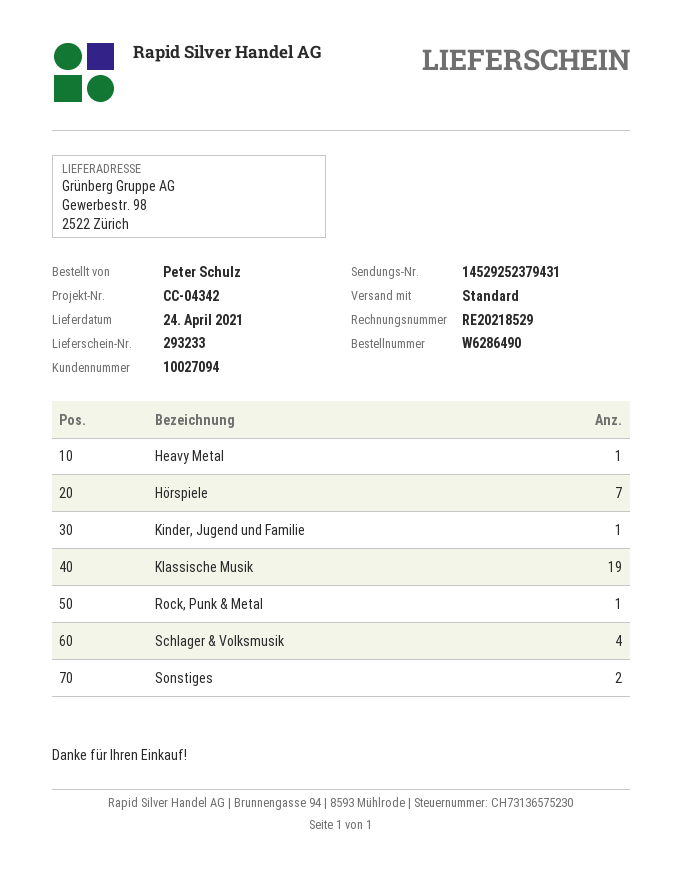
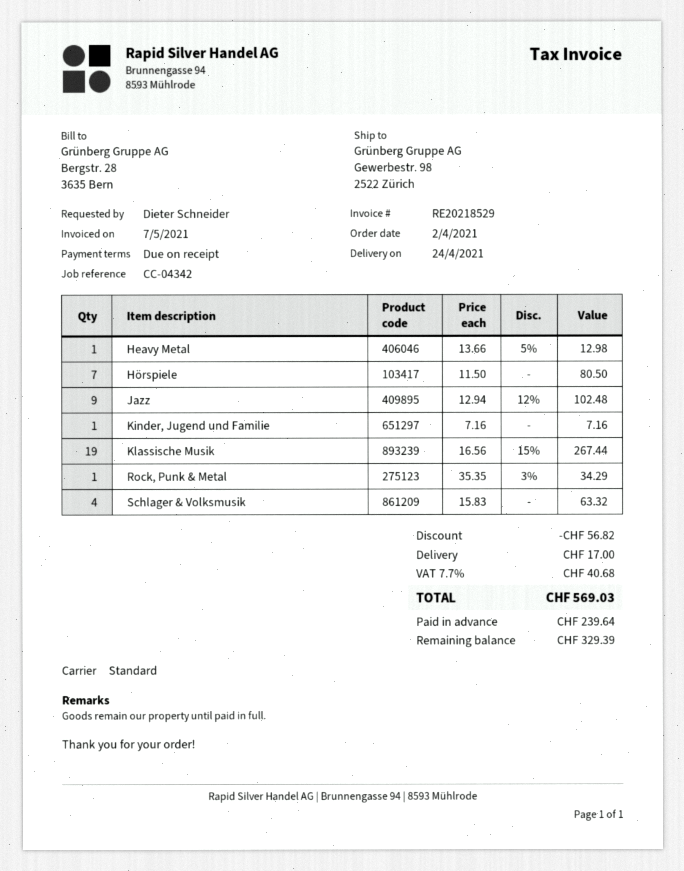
ordered by: Peter Schulz -> Dieter Schneider
Sonstiges: 2 -> none
Jazz: none -> 9

